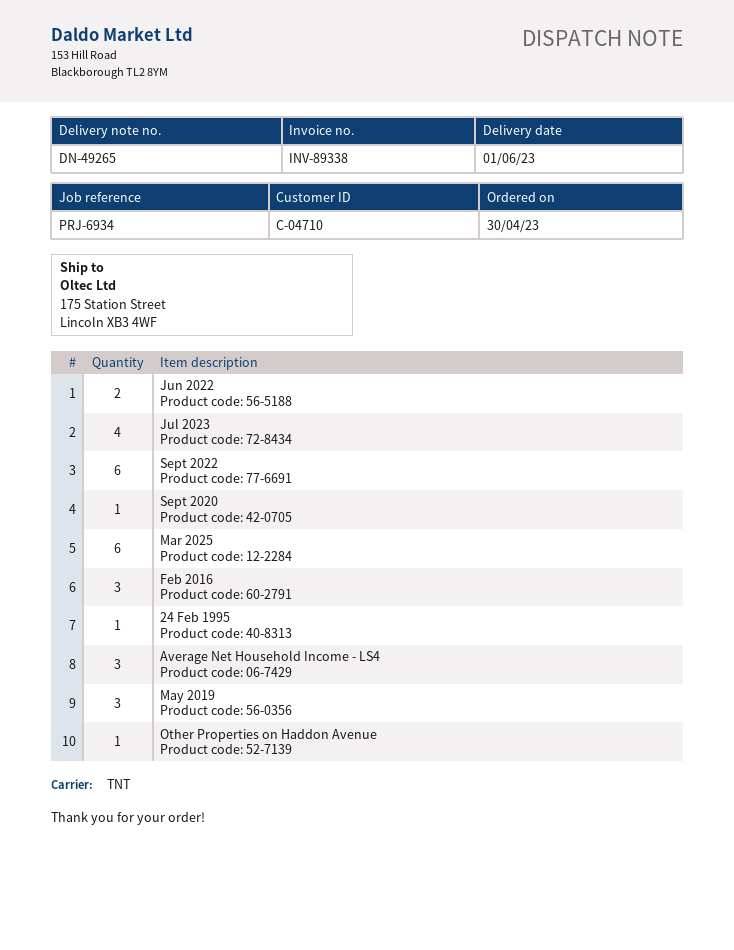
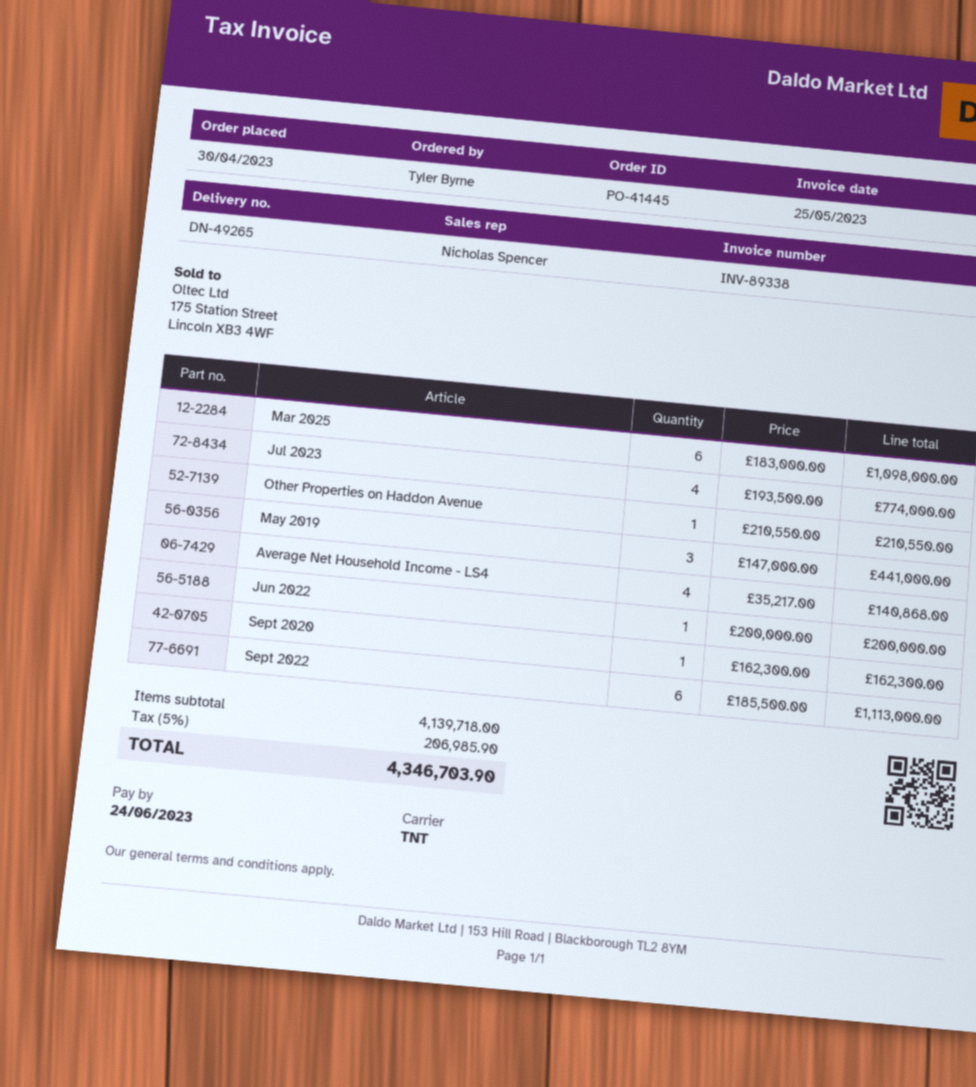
Jun 2022: 2 -> 1
Feb 2016: 3 -> none
24 Feb 1995: 1 -> none
Average Net Household Income - LS4: 3 -> 4

